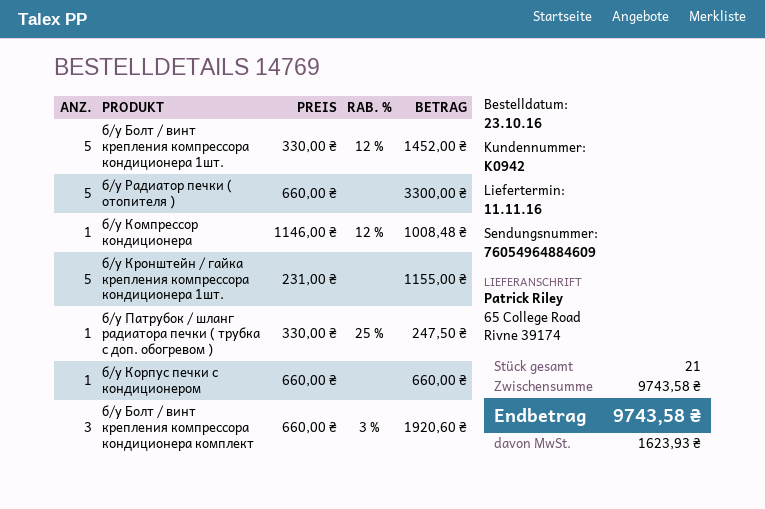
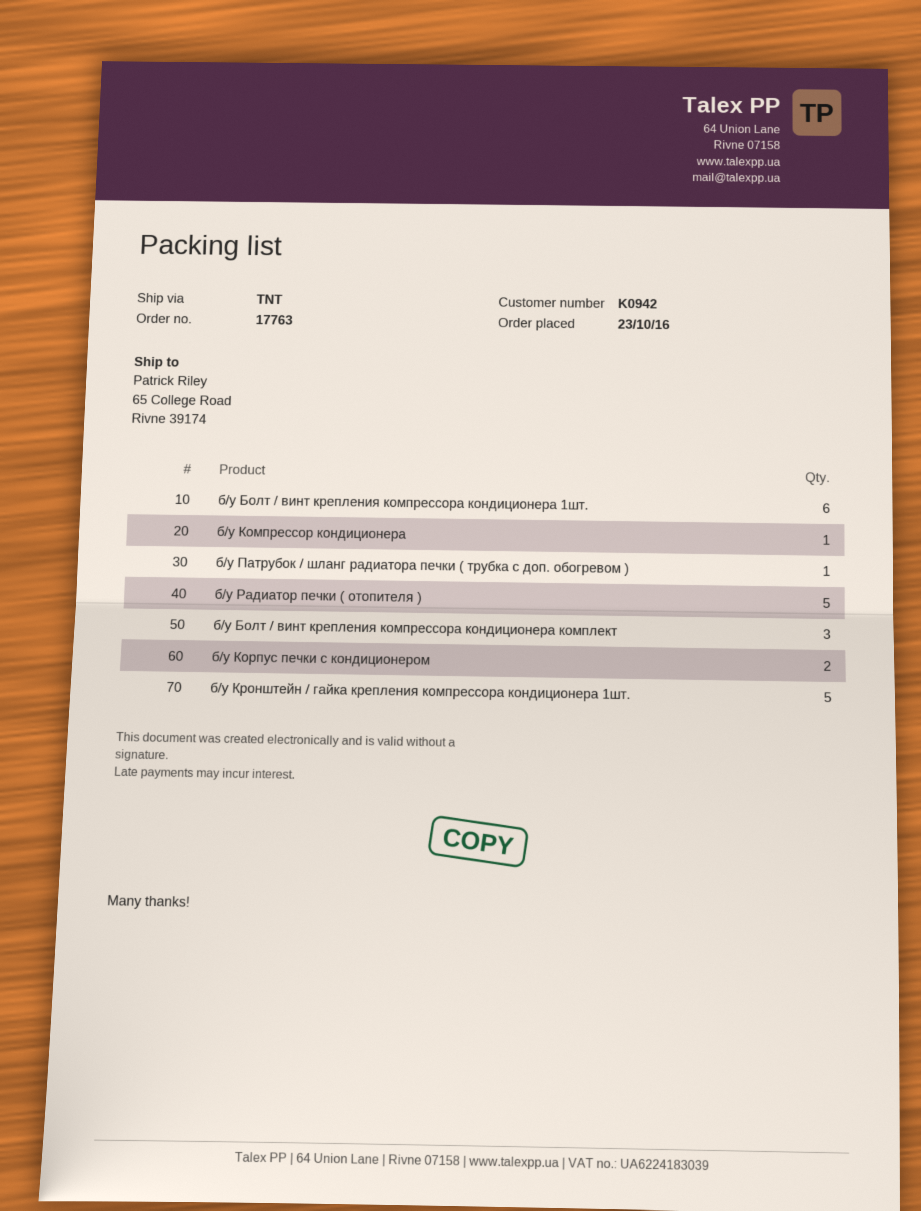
order number: 14769 -> 17763
б/у Болт / винт крепления компрессора кондиционера 1шт.: 5 -> 6
б/у Корпус печки с кондиционером: 1 -> 2

